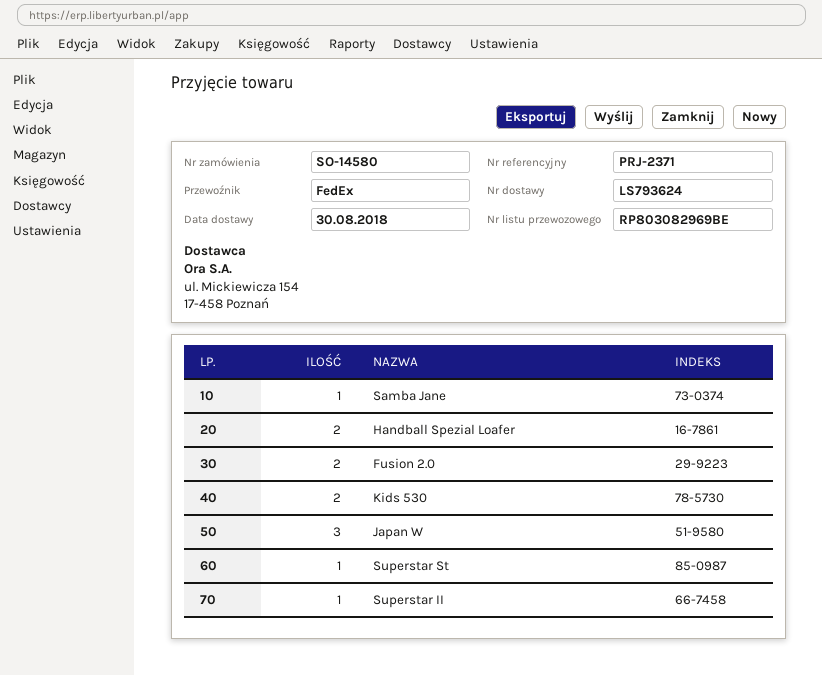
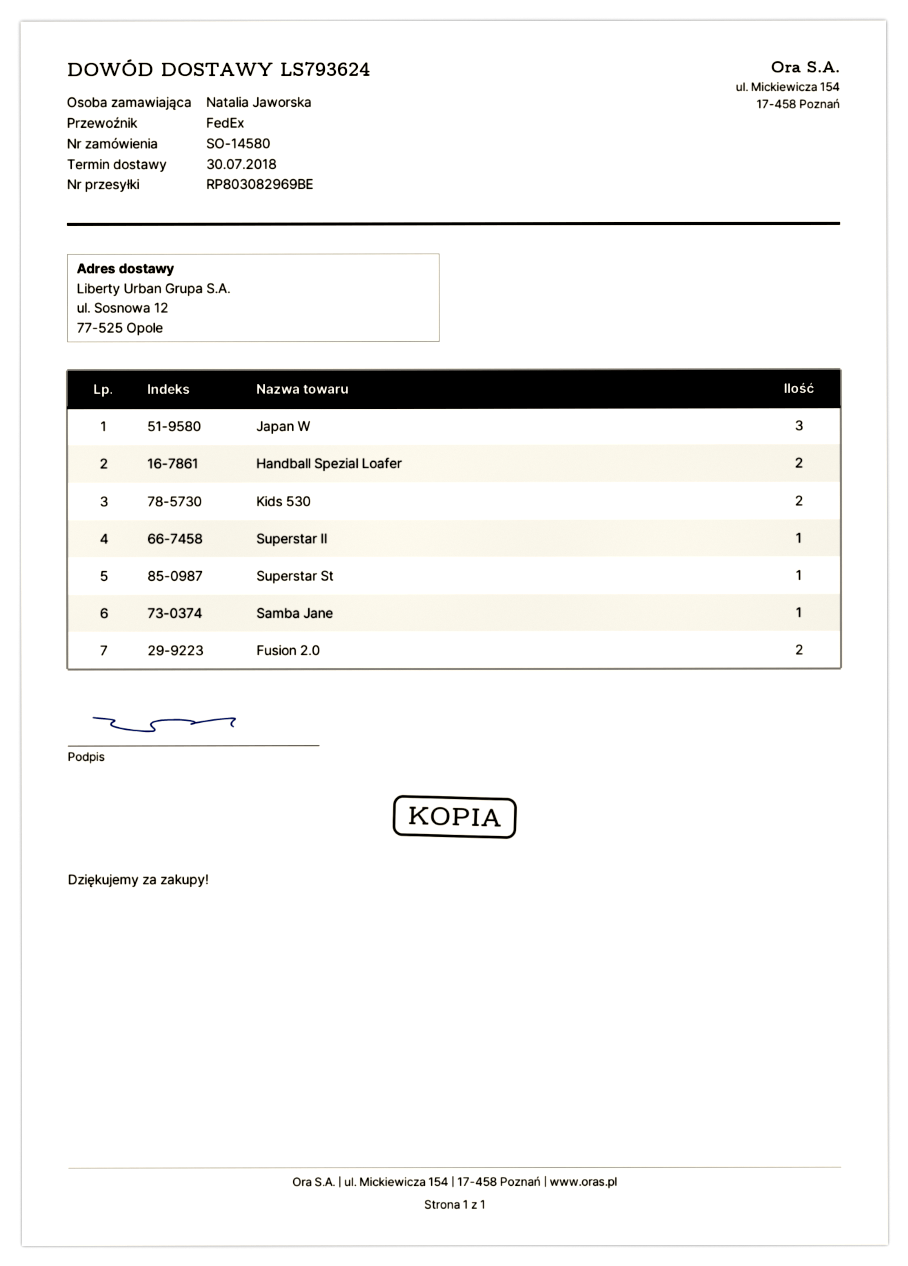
delivery date: 2018-08-30 -> 2018-07-30

